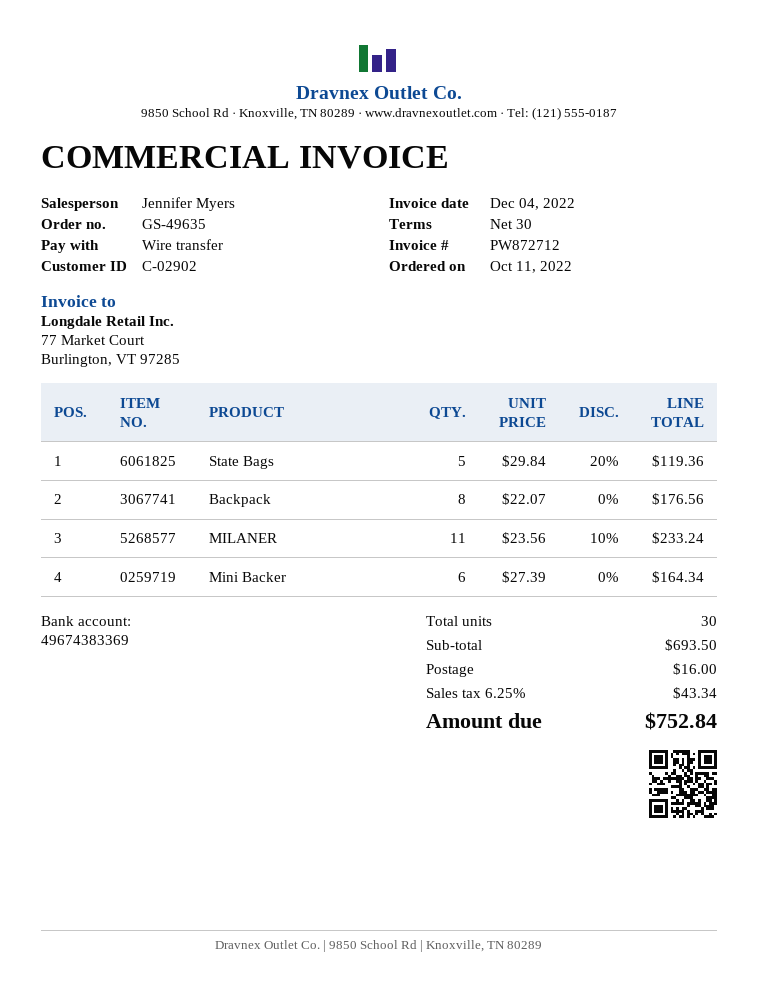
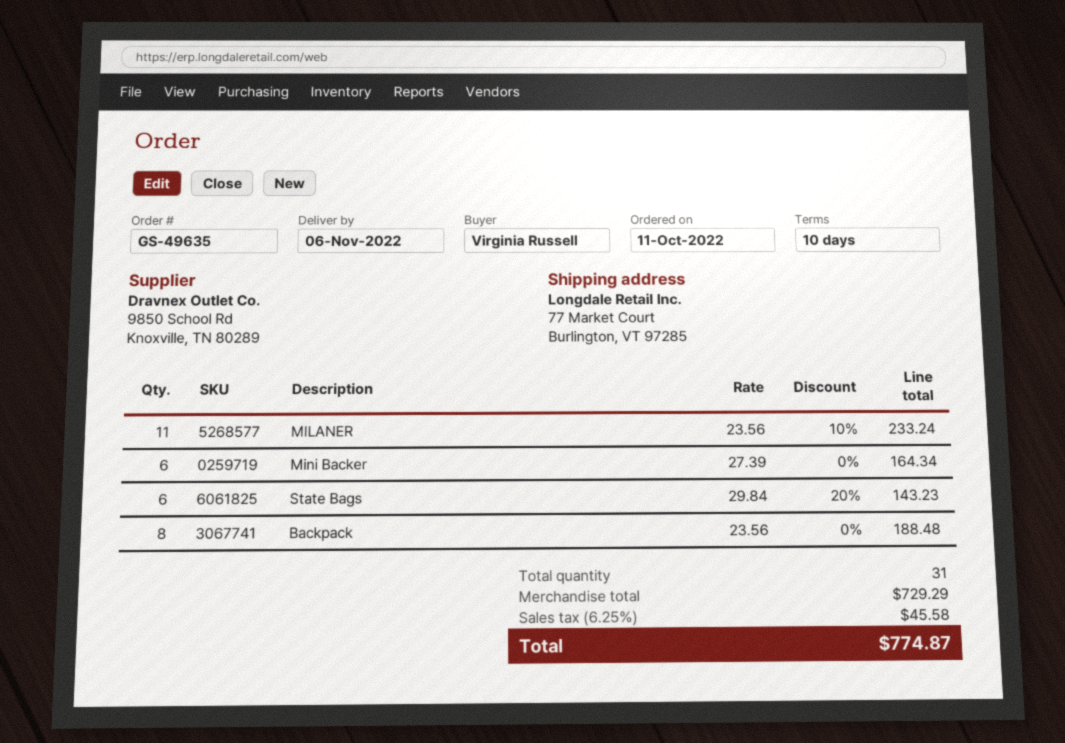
payment terms: 30 days -> 10 days
State Bags: 5 x 29.84 - 20% = 119.36 -> 6 x 29.84 - 20% = 143.23
Backpack: 8 x 22.07 = 176.56 -> 8 x 23.56 = 188.48
total quantity: 30 -> 31
subtotal: 693.50 -> 729.29
shipping: 16.00 -> none
tax: 6.25% = 43.34 -> 6.25% = 45.58
total: 752.84 -> 774.87

